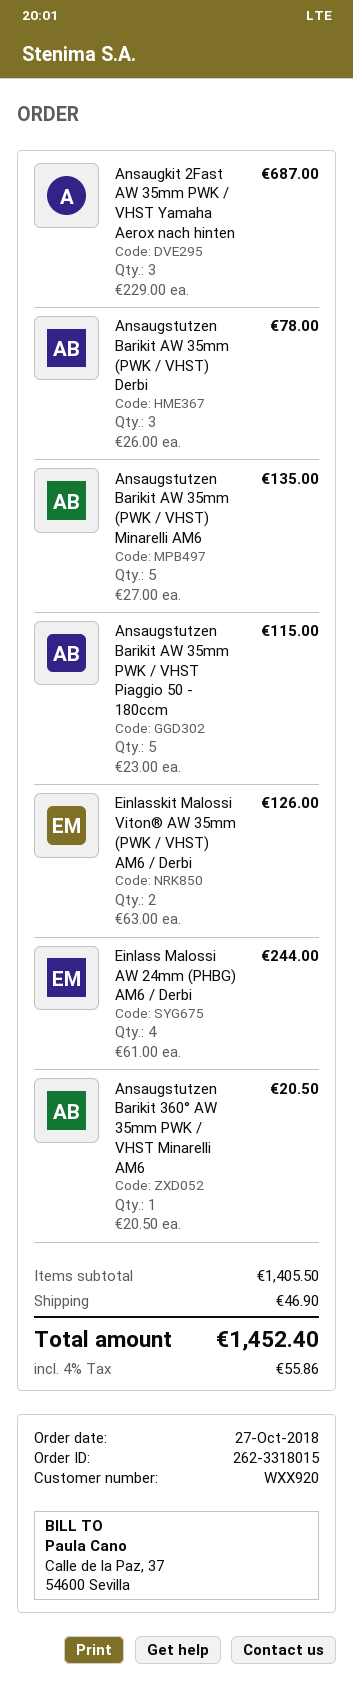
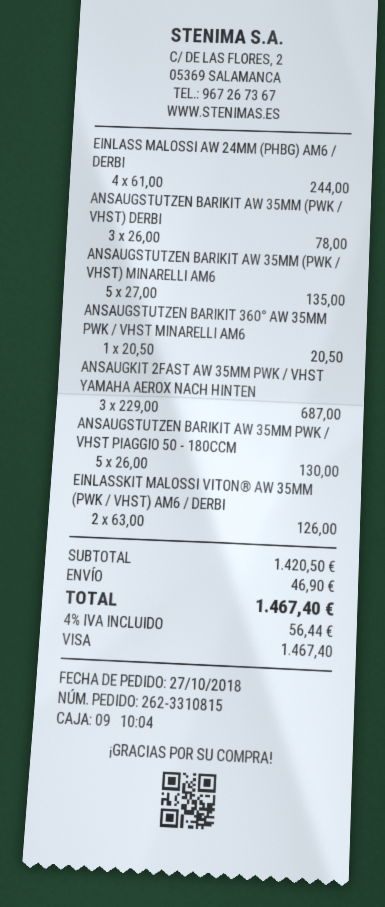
order number: 262-3318015 -> 262-3310815
Ansaugstutzen Barikit AW 35mm PWK / VHST Piaggio 50 - 180ccm: 5 x 23.00 = 115.00 -> 5 x 26.00 = 130.00
subtotal: 1405.50 -> 1420.50
tax: 4% = 55.86 -> 4% = 56.44
total: 1452.40 -> 1467.40

